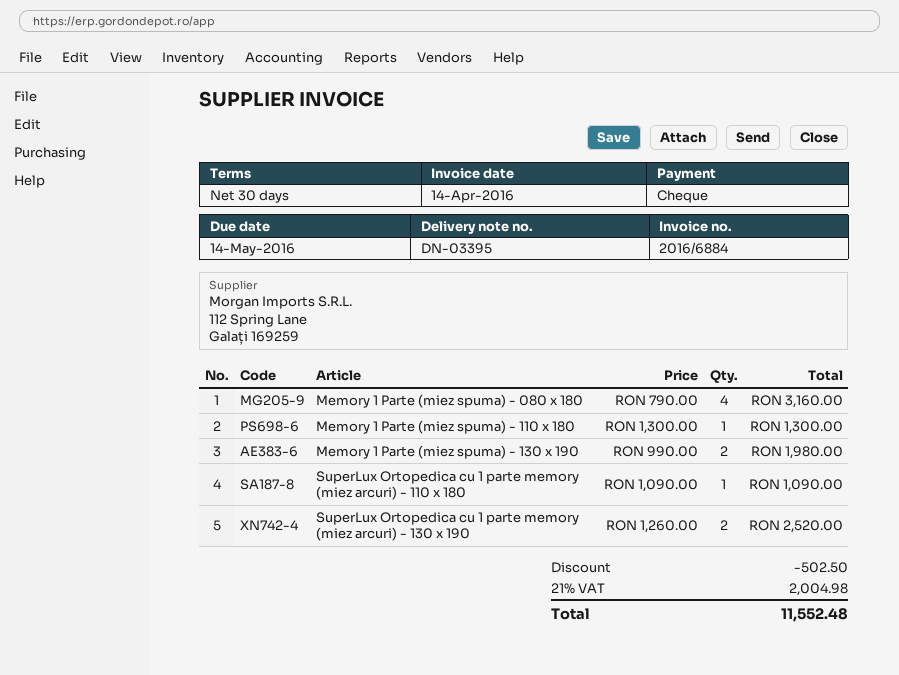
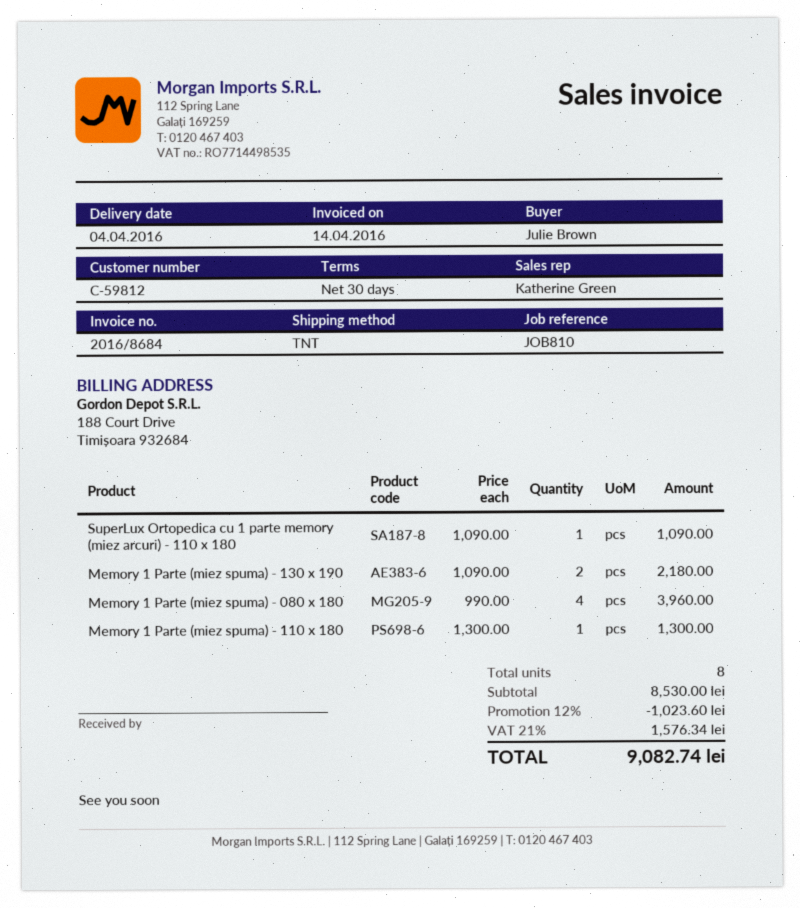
invoice number: 2016/6884 -> 2016/8684
Memory 1 Parte (miez spuma) - 080 x 180: 4 x 790.00 = 3160.00 -> 4 x 990.00 = 3960.00
Memory 1 Parte (miez spuma) - 130 x 190: 2 x 990.00 = 1980.00 -> 2 x 1090.00 = 2180.00
SuperLux Ortopedica cu 1 parte memory (miez arcuri) - 130 x 190: 2 x 1260.00 = 2520.00 -> none
discount: 502.50 -> 1023.60
tax: 21% = 2004.98 -> 21% = 1576.34
total: 11552.48 -> 9082.74

